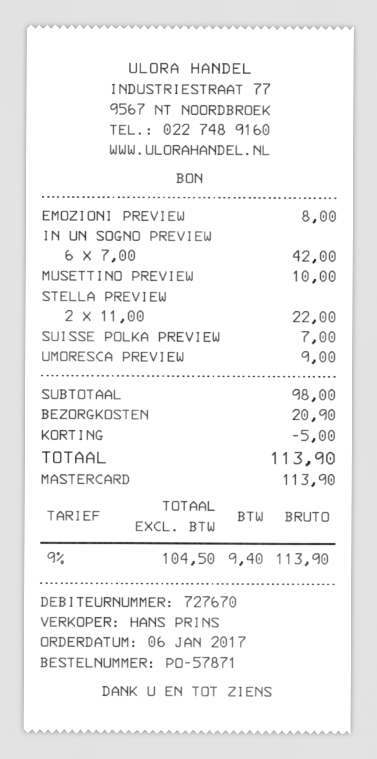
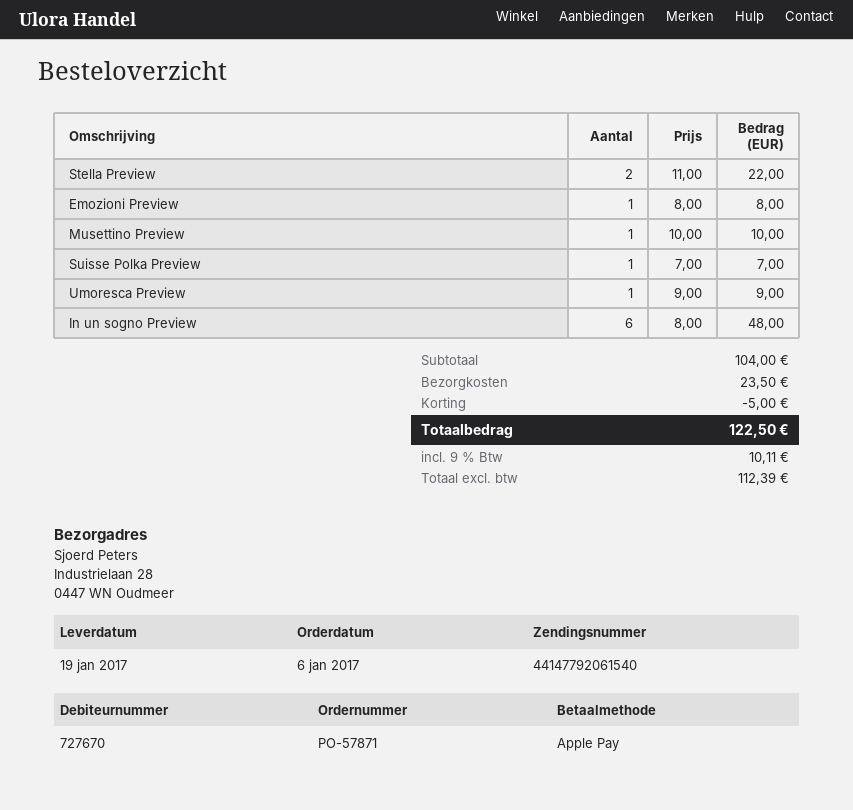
payment method: Mastercard -> Apple Pay
IN UN SOGNO PREVIEW: 6 x 7.00 = 42.00 -> 6 x 8.00 = 48.00
subtotal: 98.00 -> 104.00
shipping: 20.90 -> 23.50
net: 104.50 -> 112.39
tax: 9% = 9.40 -> 9% = 10.11
total: 113.90 -> 122.50

